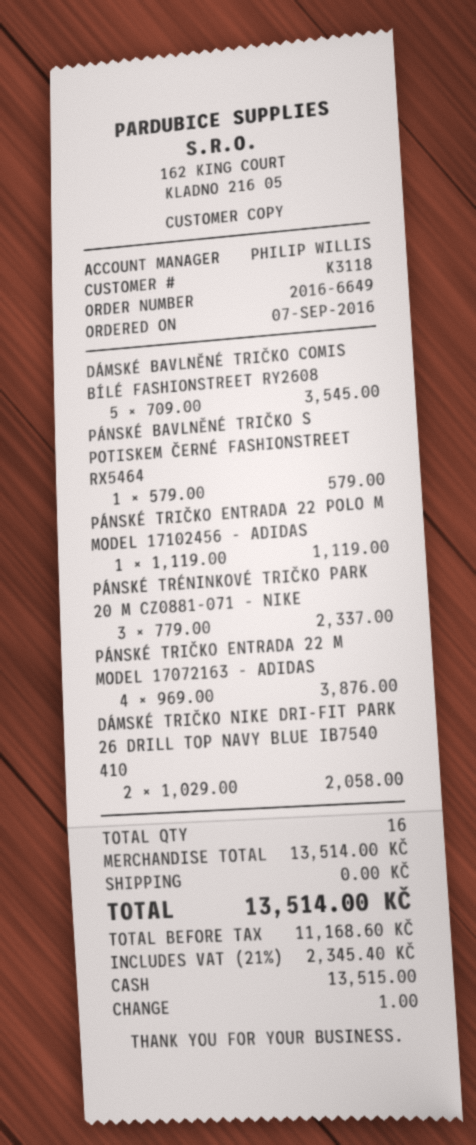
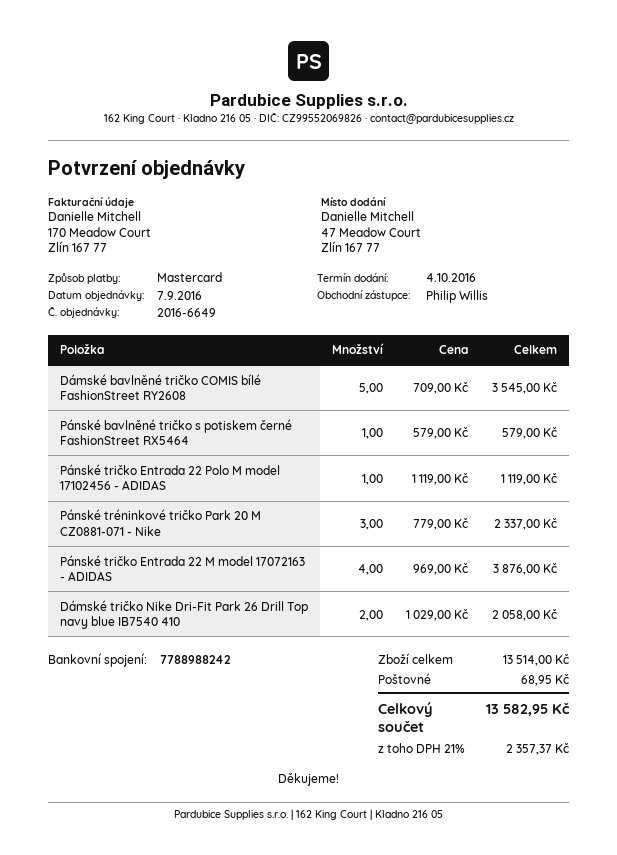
payment method: cash -> Mastercard
shipping: 0.00 -> 68.95
tax: 21% = 2345.40 -> 21% = 2357.37
total: 13514.00 -> 13582.95

